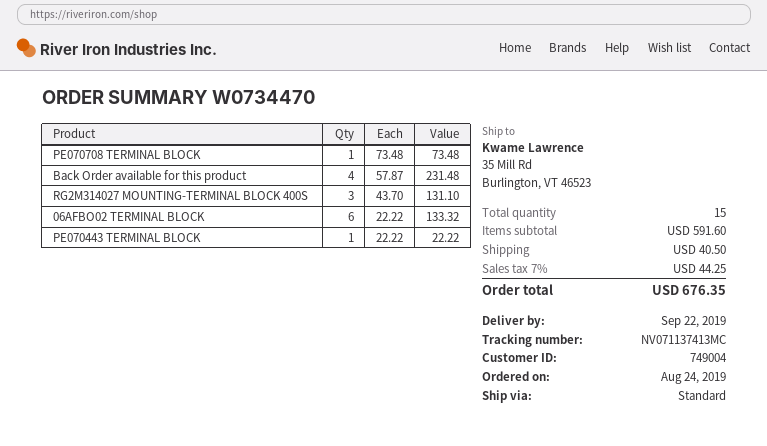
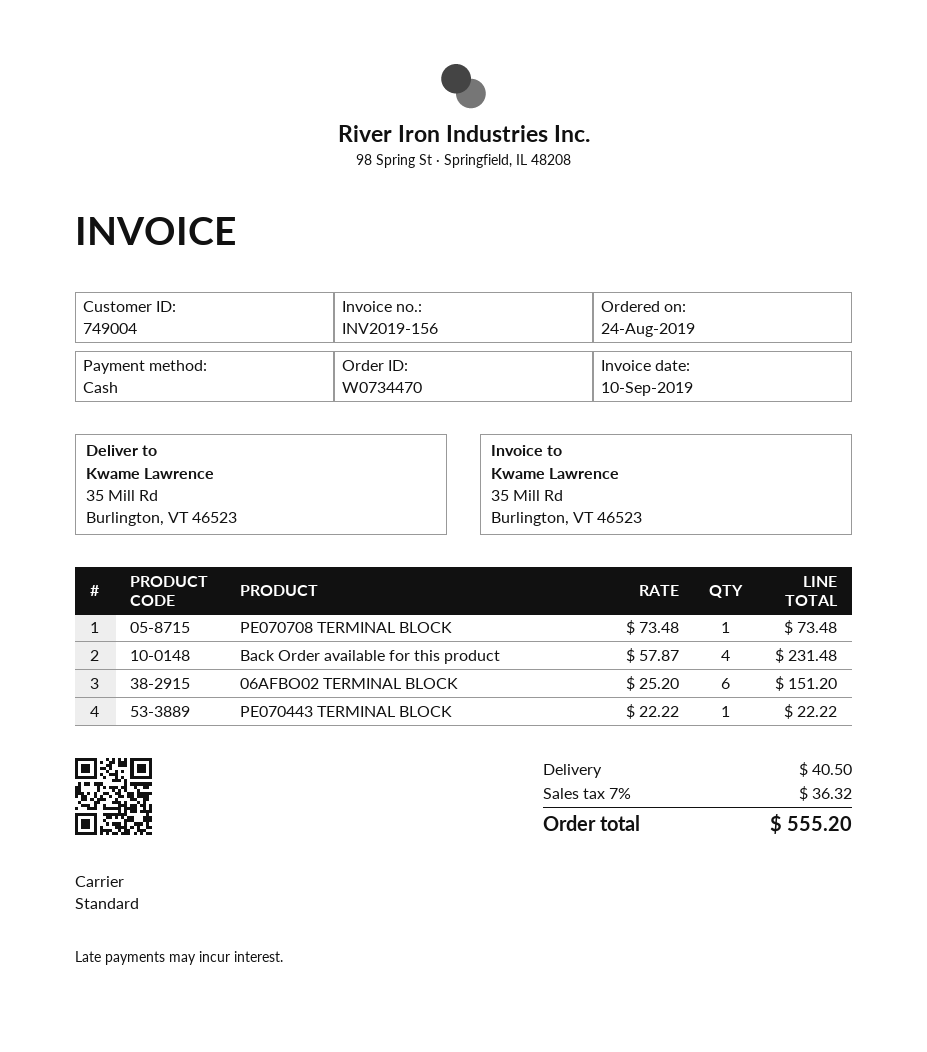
RG2M314027 MOUNTING-TERMINAL BLOCK 400S: 3 x 43.70 = 131.10 -> none
06AFBO02 TERMINAL BLOCK: 6 x 22.22 = 133.32 -> 6 x 25.20 = 151.20
tax: 7% = 44.25 -> 7% = 36.32
total: 676.35 -> 555.20

